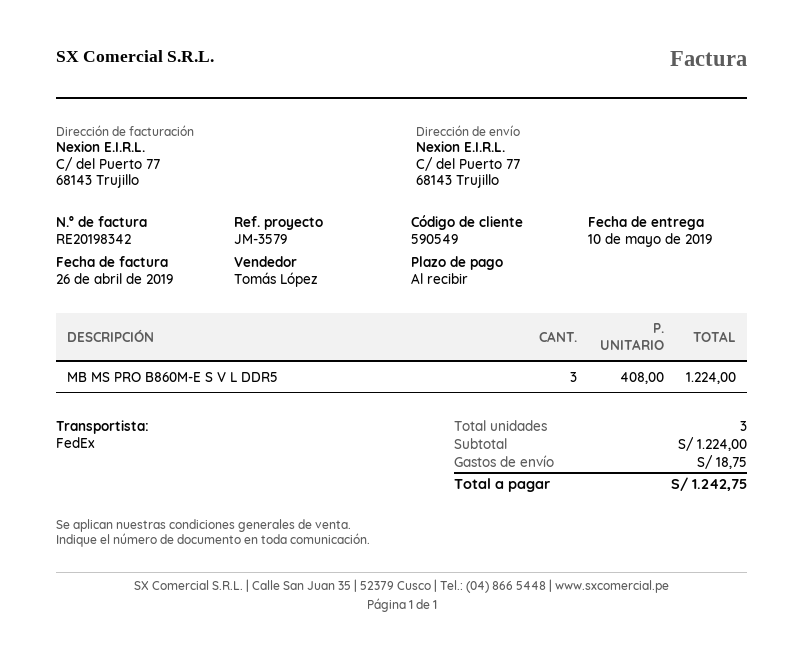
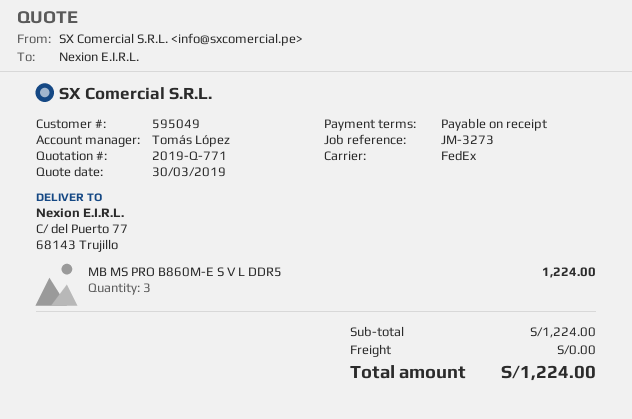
customer number: 590549 -> 595049
reference: JM-3579 -> JM-3273
shipping: 18.75 -> 0.00
total: 1242.75 -> 1224.00

